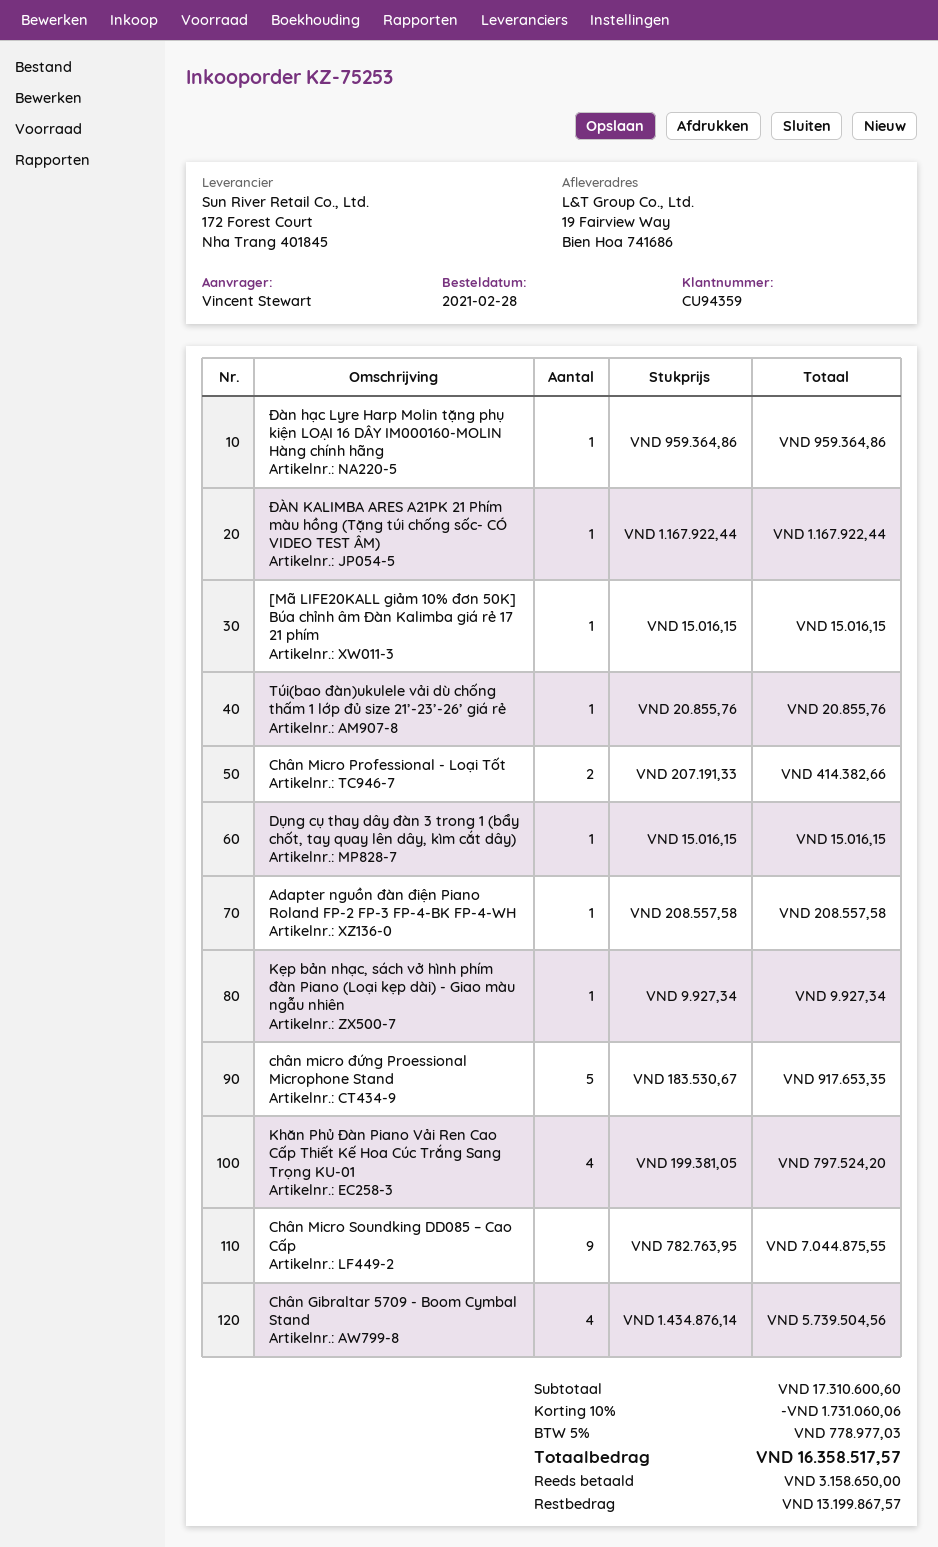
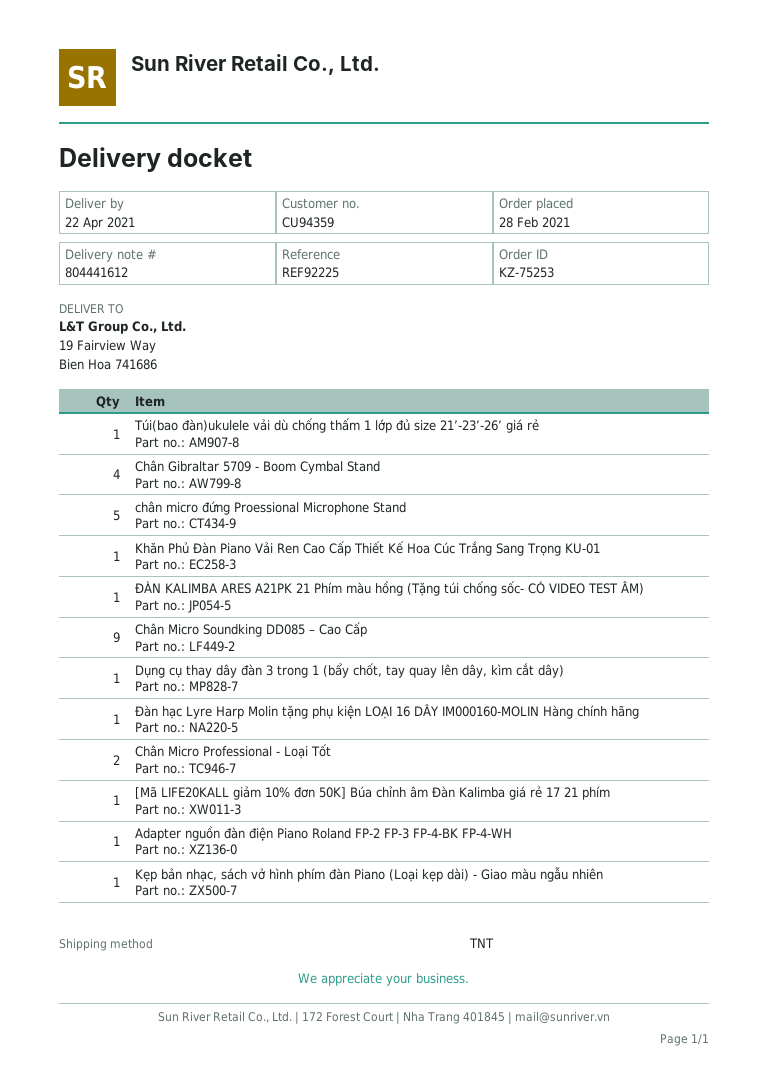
Khăn Phủ Đàn Piano Vải Ren Cao Cấp Thiết Kế Hoa Cúc Trắng Sang Trọng KU-01: 4 -> 1

